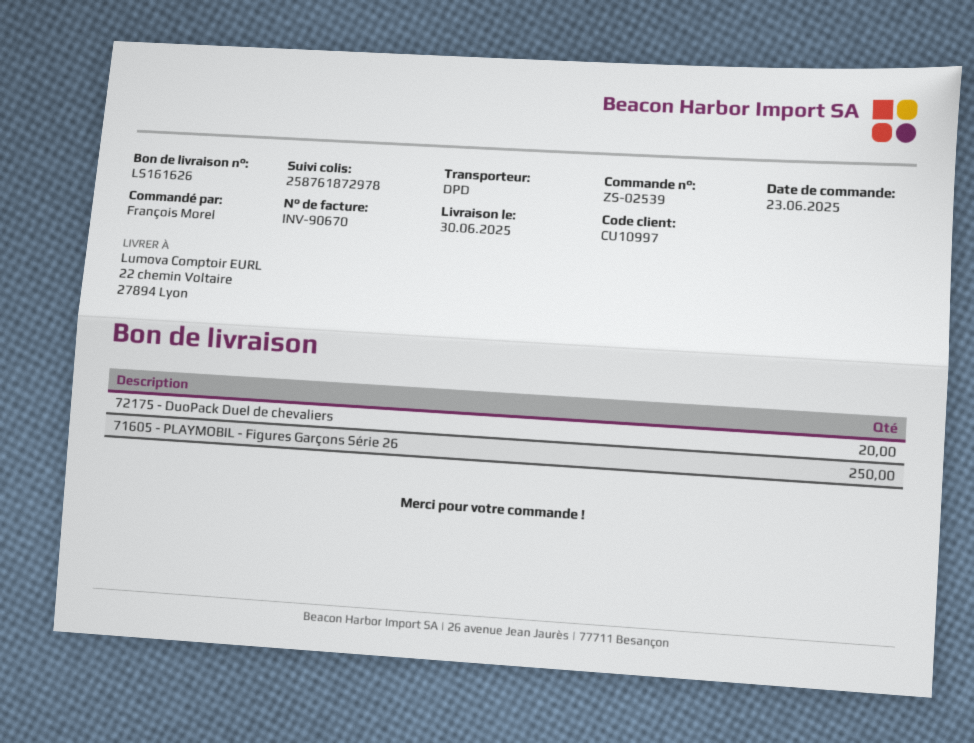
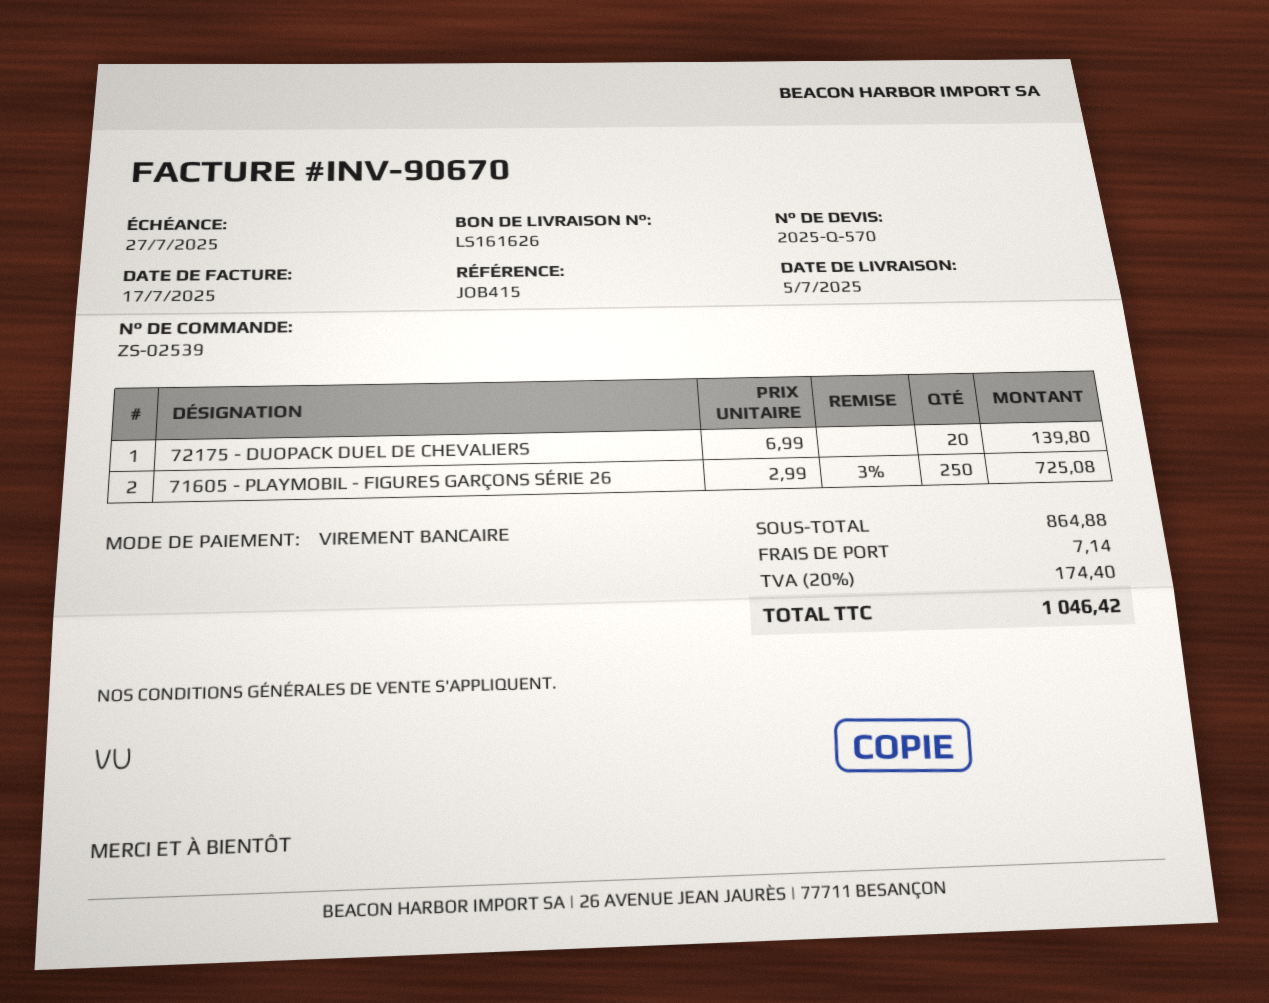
delivery date: 2025-06-30 -> 2025-07-05

